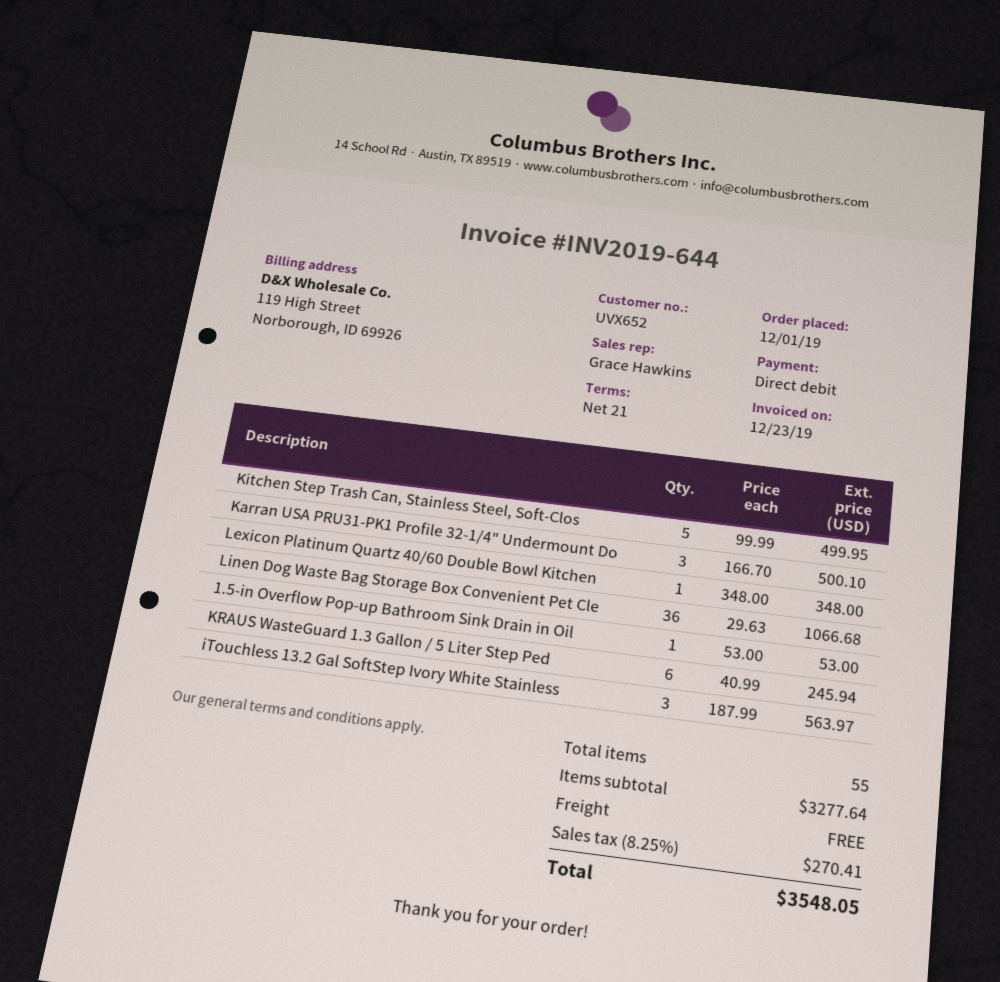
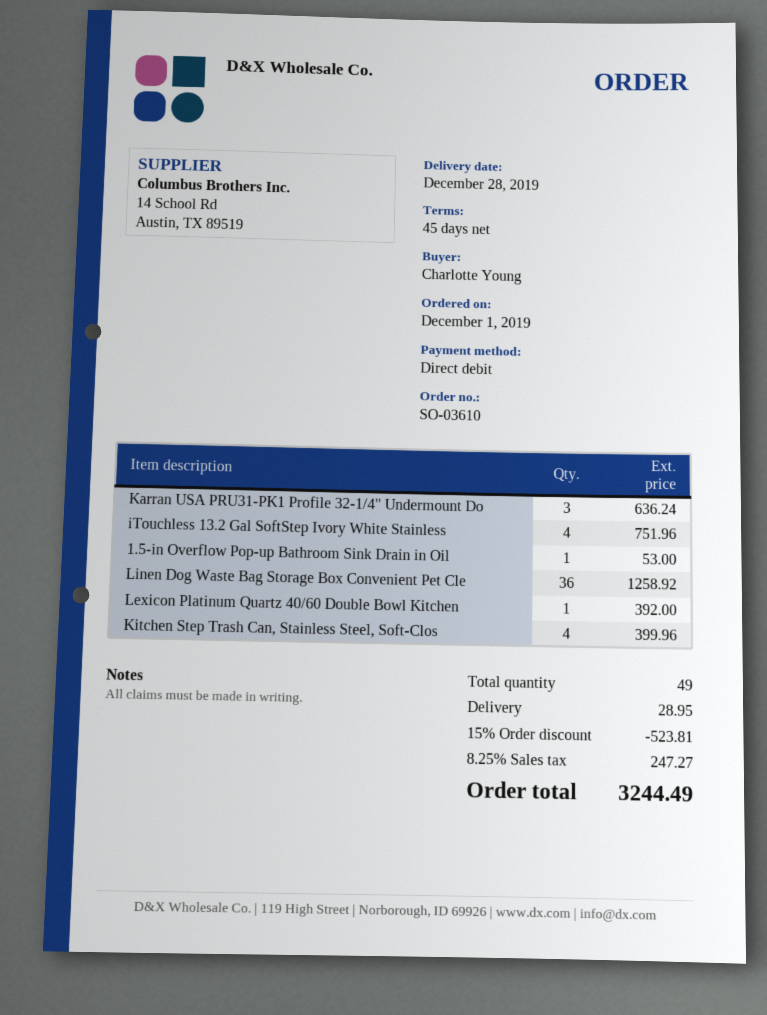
payment terms: 21 days -> 45 days
Kitchen Step Trash Can, Stainless Steel, Soft-Clos: 5 for 499.95 -> 4 for 399.96
Karran USA PRU31-PK1 Profile 32-1/4" Undermount Do: 3 for 500.10 -> 3 for 636.24
Lexicon Platinum Quartz 40/60 Double Bowl Kitchen: 1 for 348.00 -> 1 for 392.00
Linen Dog Waste Bag Storage Box Convenient Pet Cle: 36 for 1066.68 -> 36 for 1258.92
KRAUS WasteGuard 1.3 Gallon / 5 Liter Step Ped: 6 for 245.94 -> none
iTouchless 13.2 Gal SoftStep Ivory White Stainless: 3 for 563.97 -> 4 for 751.96
total quantity: 55 -> 49
discount: none -> 15% = 523.81
shipping: 0.00 -> 28.95
tax: 8.25% = 270.41 -> 8.25% = 247.27
total: 3548.05 -> 3244.49

